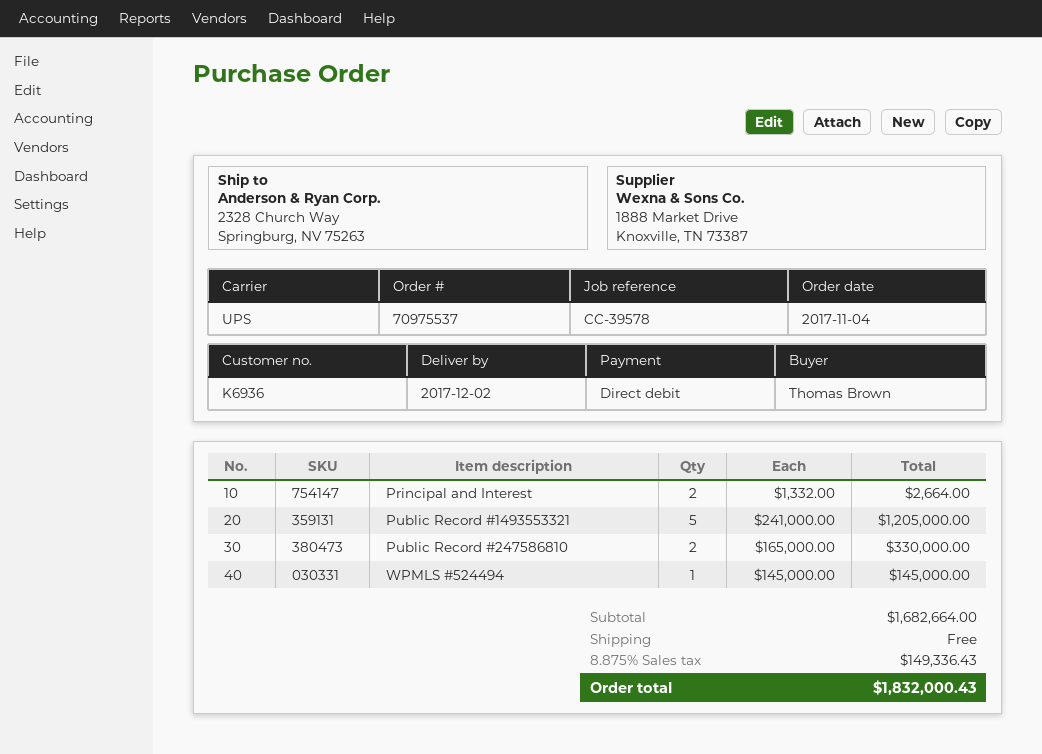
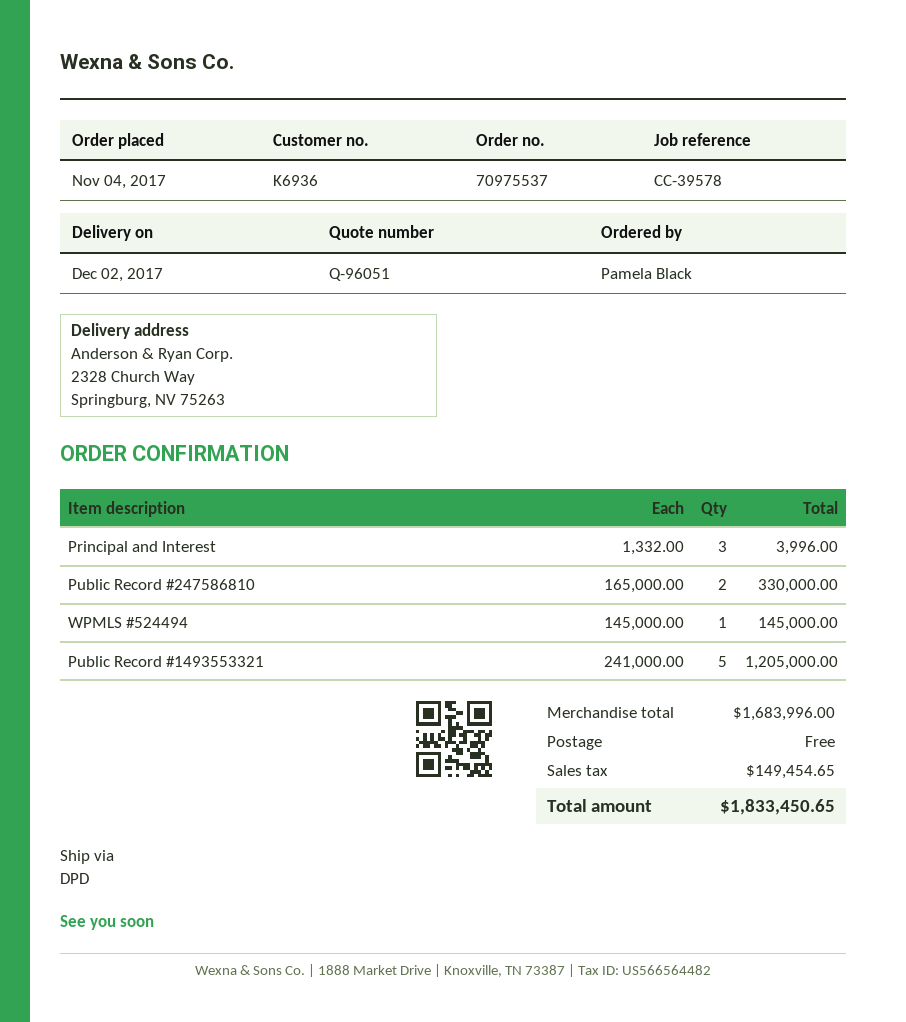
ordered by: Thomas Brown -> Pamela Black
shipping method: UPS -> DPD
Principal and Interest: 2 x 1332.00 = 2664.00 -> 3 x 1332.00 = 3996.00
subtotal: 1682664.00 -> 1683996.00
tax: 149336.43 -> 149454.65
total: 1832000.43 -> 1833450.65

